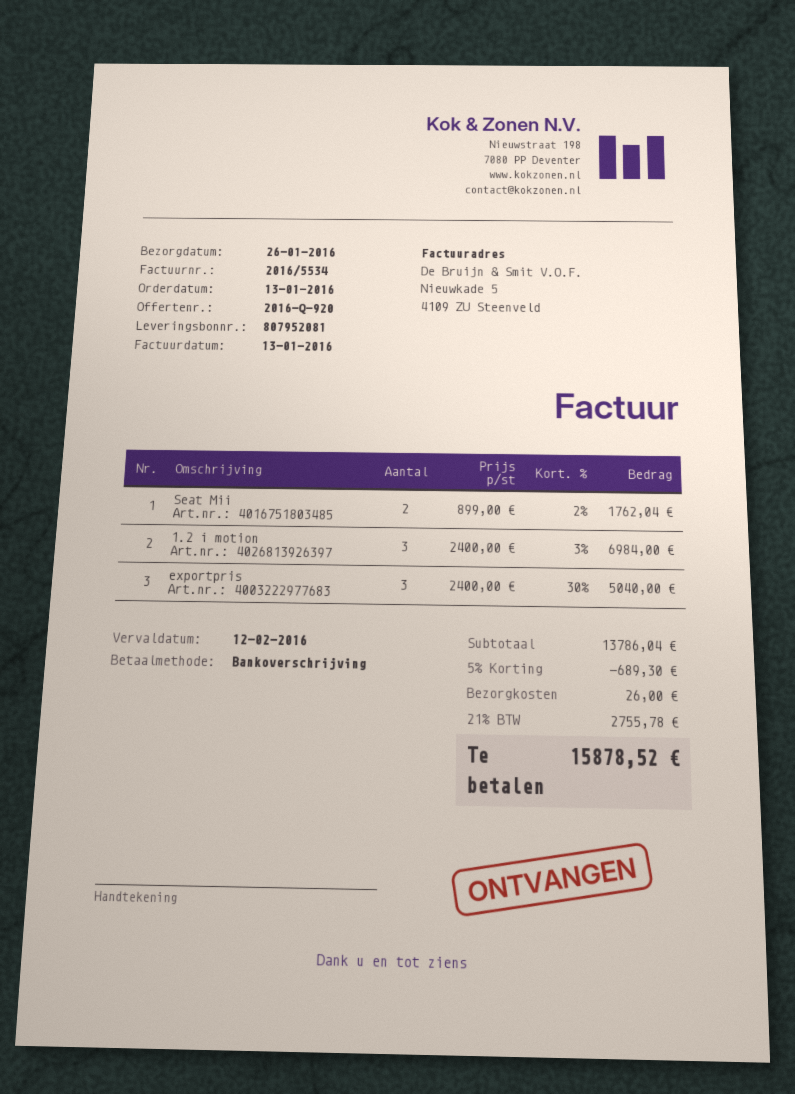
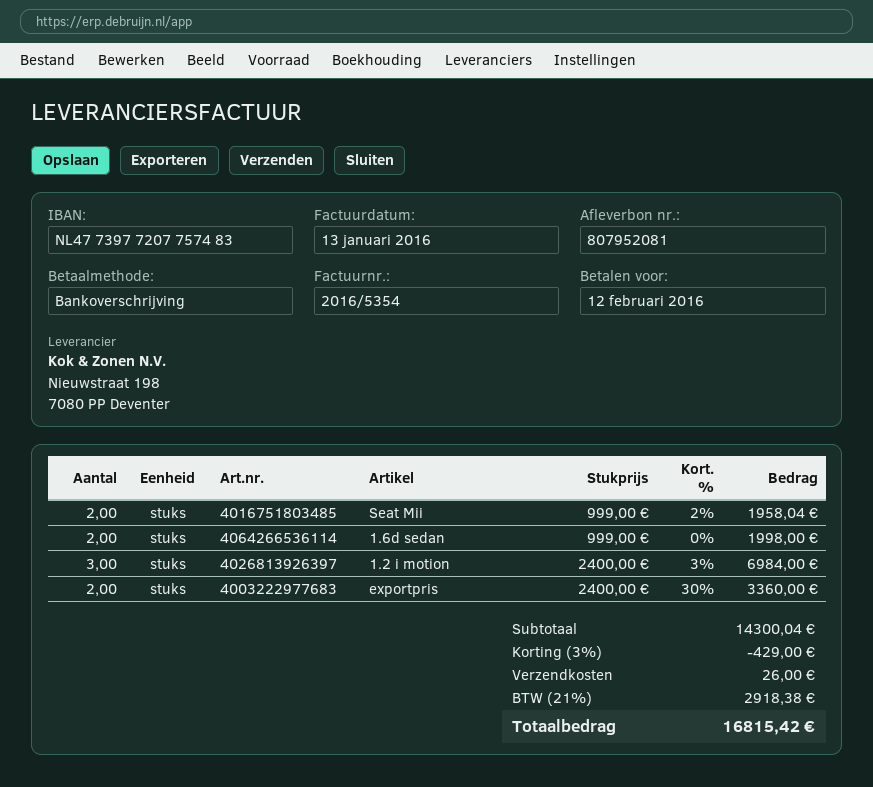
invoice number: 2016/5534 -> 2016/5354
Seat Mii: 2 x 899.00 - 2% = 1762.04 -> 2 x 999.00 - 2% = 1958.04
exportpris: 3 x 2400.00 - 30% = 5040.00 -> 2 x 2400.00 - 30% = 3360.00
1.6d sedan: none -> 2 x 999.00 = 1998.00
subtotal: 13786.04 -> 14300.04
discount: 5% = 689.30 -> 3% = 429.00
tax: 21% = 2755.78 -> 21% = 2918.38
total: 15878.52 -> 16815.42

